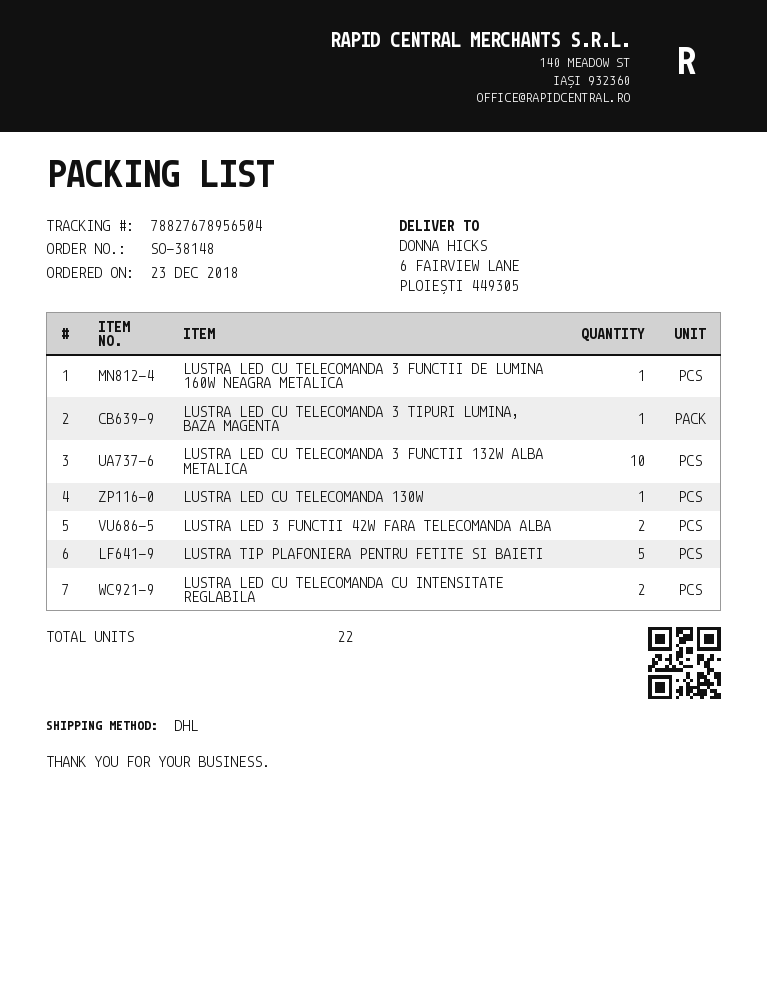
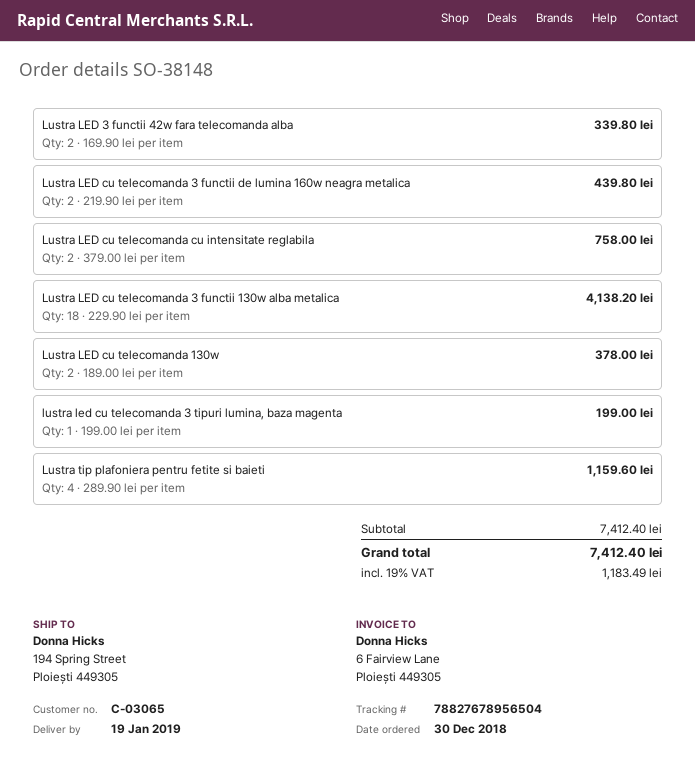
order date: 2018-12-23 -> 2018-12-30
ship to: 6 FAIRVIEW LANE, PLOIEȘTI 449305 -> 194 Spring Street, Ploiești 449305
LUSTRA LED CU TELECOMANDA 3 FUNCTII DE LUMINA 160W NEAGRA METALICA: 1 -> 2
LUSTRA LED CU TELECOMANDA 3 FUNCTII 132W ALBA METALICA: 10 -> none
LUSTRA LED CU TELECOMANDA 130W: 1 -> 2
LUSTRA TIP PLAFONIERA PENTRU FETITE SI BAIETI: 5 -> 4
Lustra LED cu telecomanda 3 functii 130w alba metalica: none -> 18

